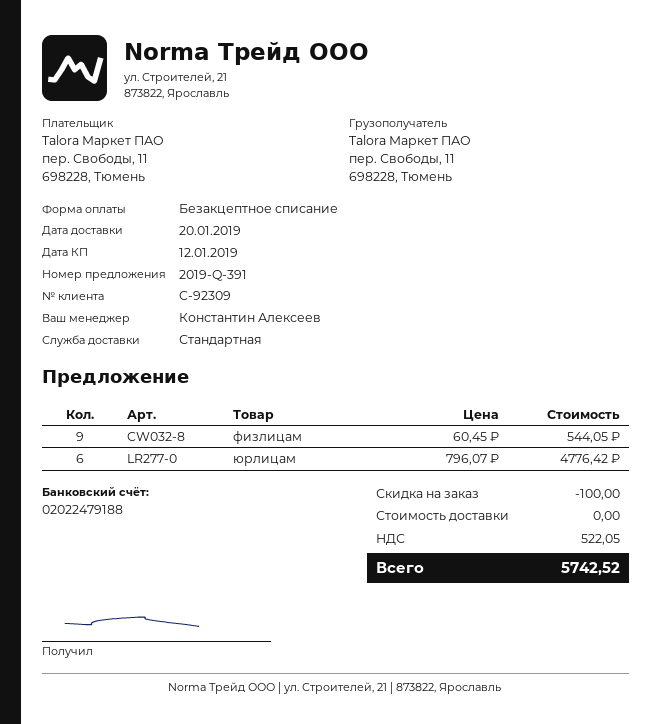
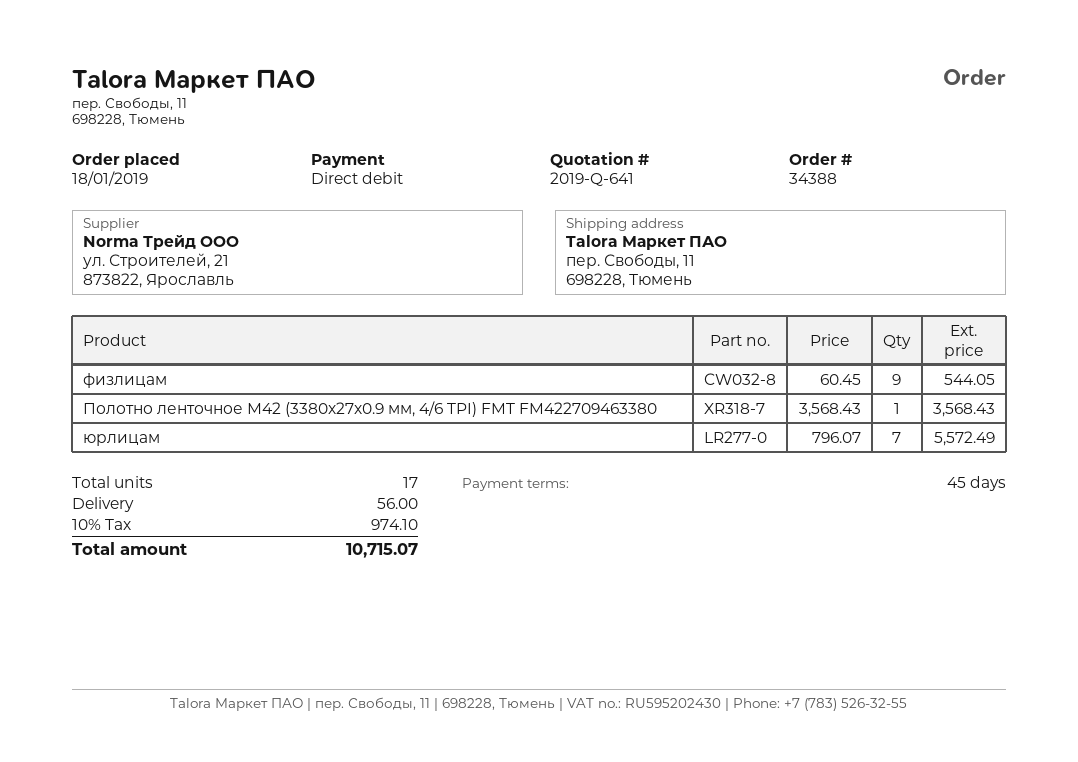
quote number: 2019-Q-391 -> 2019-Q-641
юрлицам: 6 x 796.07 = 4776.42 -> 7 x 796.07 = 5572.49
Полотно ленточное М42 (3380x27x0.9 мм, 4/6 TPI) FMT FM422709463380: none -> 1 x 3568.43 = 3568.43
discount: 100.00 -> none
shipping: 0.00 -> 56.00
tax: 522.05 -> 974.10
total: 5742.52 -> 10715.07

